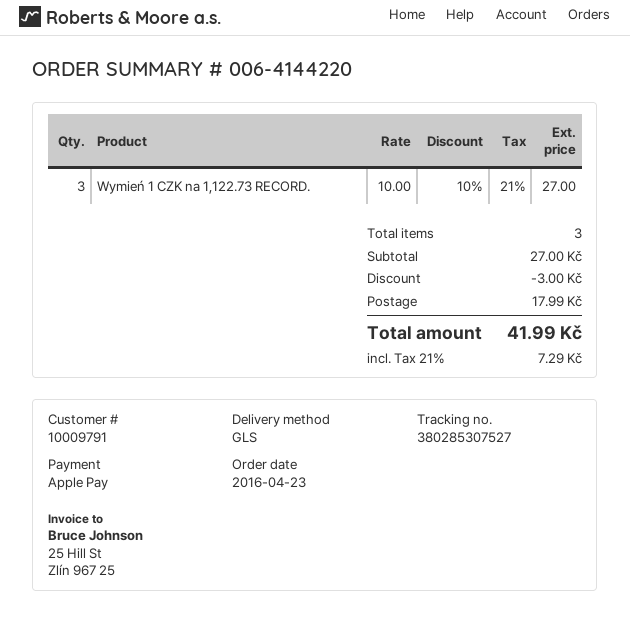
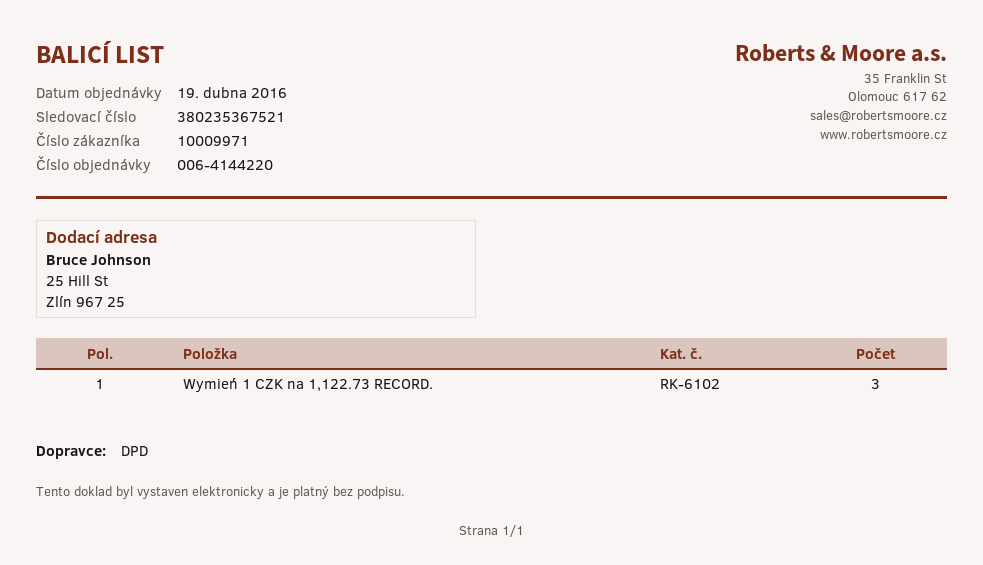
order date: 2016-04-23 -> 2016-04-19
customer number: 10009791 -> 10009971
shipping method: GLS -> DPD
tracking number: 380285307527 -> 380235367521

